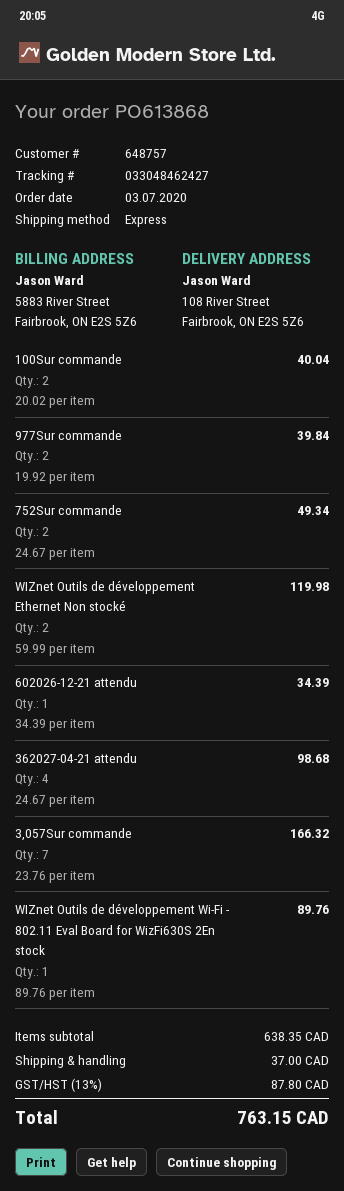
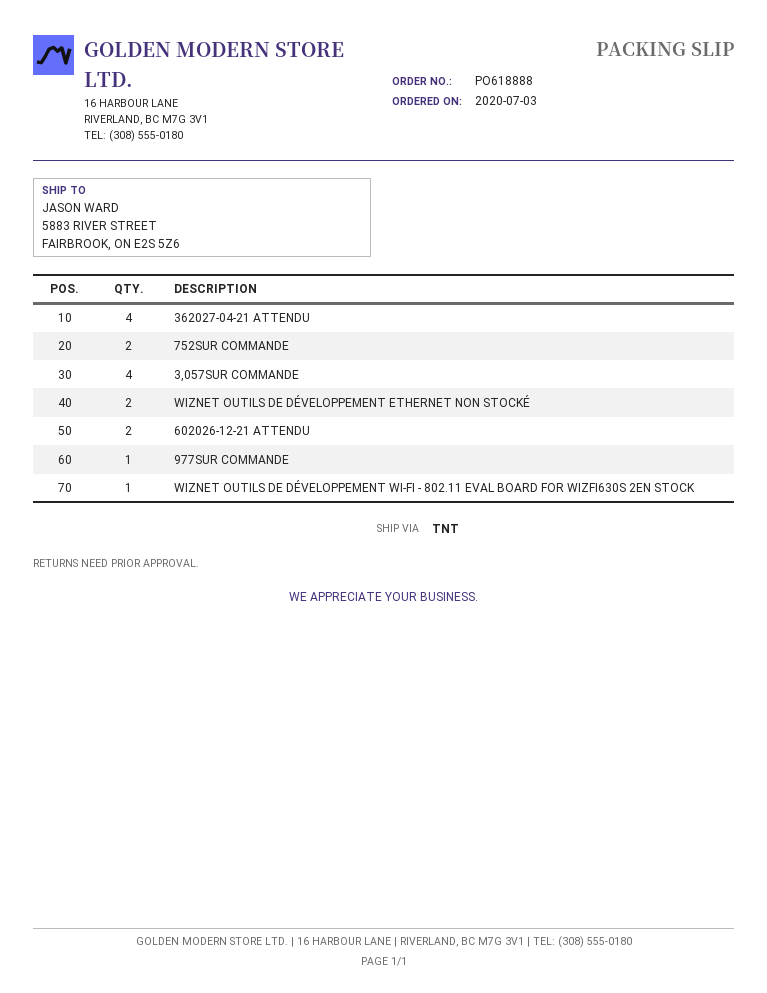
order number: PO613868 -> PO618888
shipping method: express -> TNT
ship to: 108 River Street, Fairbrook, ON E2S 5Z6 -> 5883 RIVER STREET, FAIRBROOK, ON E2S 5Z6
100Sur commande: 2 -> none
977Sur commande: 2 -> 1
602026-12-21 attendu: 1 -> 2
3,057Sur commande: 7 -> 4

